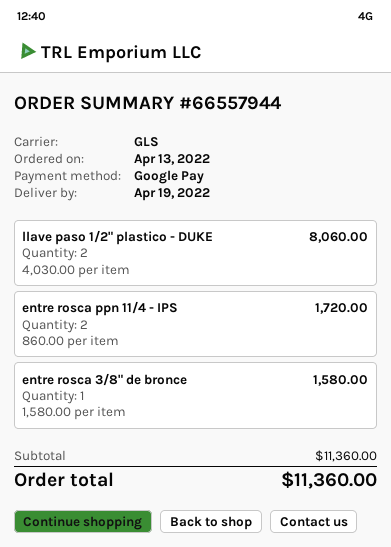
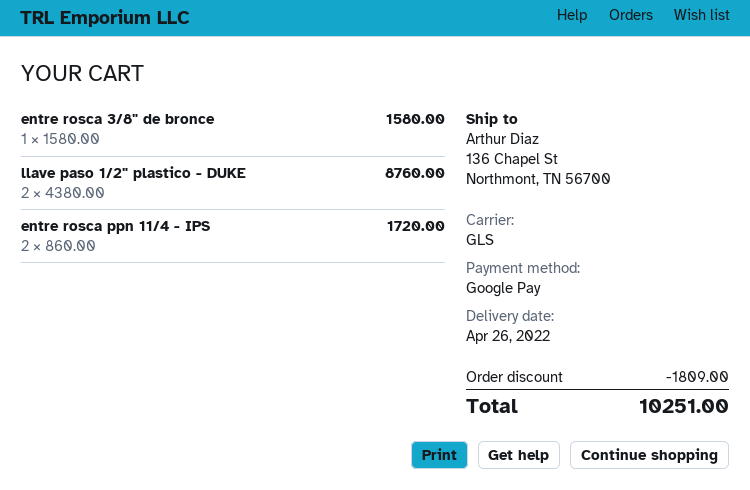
delivery date: 2022-04-19 -> 2022-04-26
llave paso 1/2" plastico - DUKE: 2 x 4030.00 = 8060.00 -> 2 x 4380.00 = 8760.00
discount: none -> 1809.00
total: 11360.00 -> 10251.00

